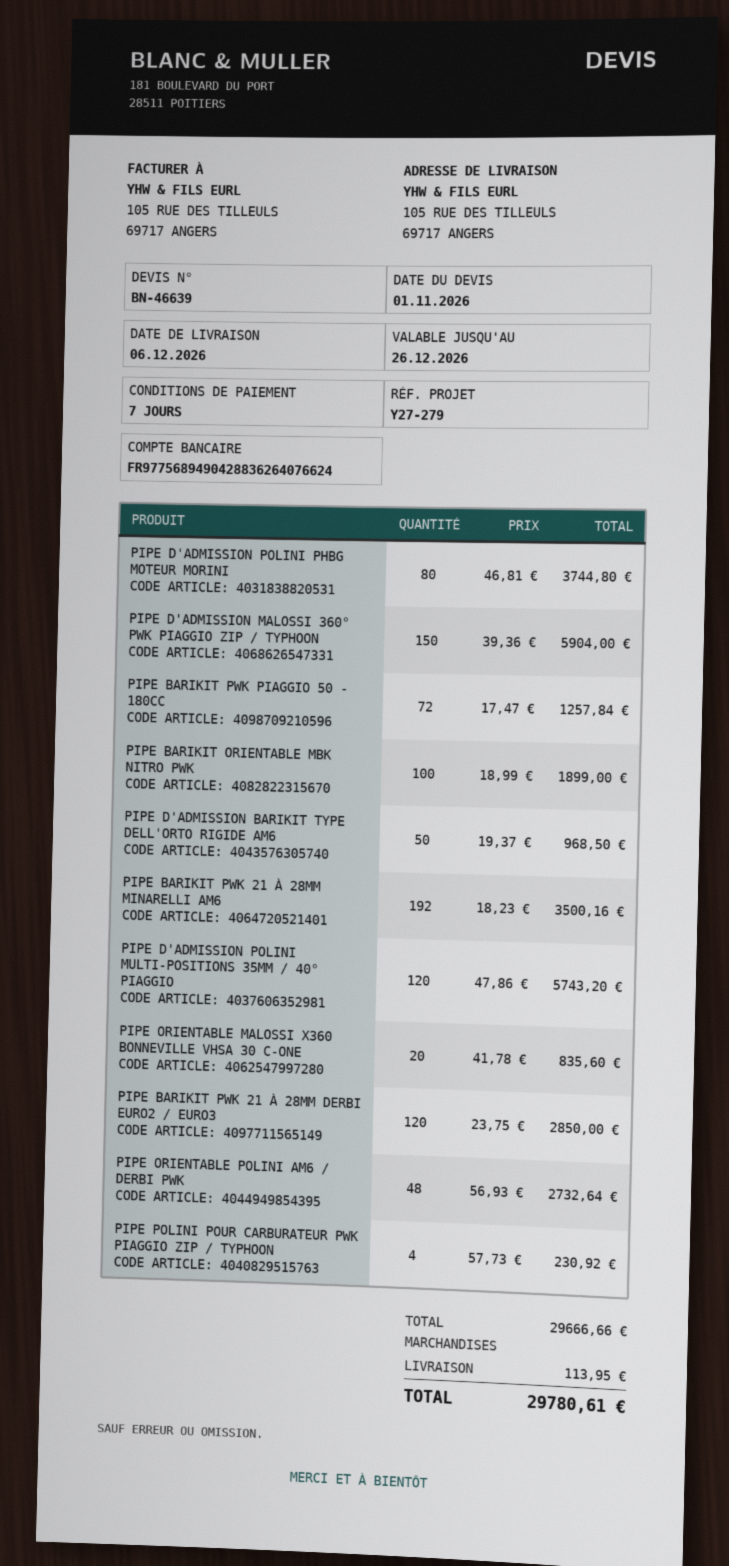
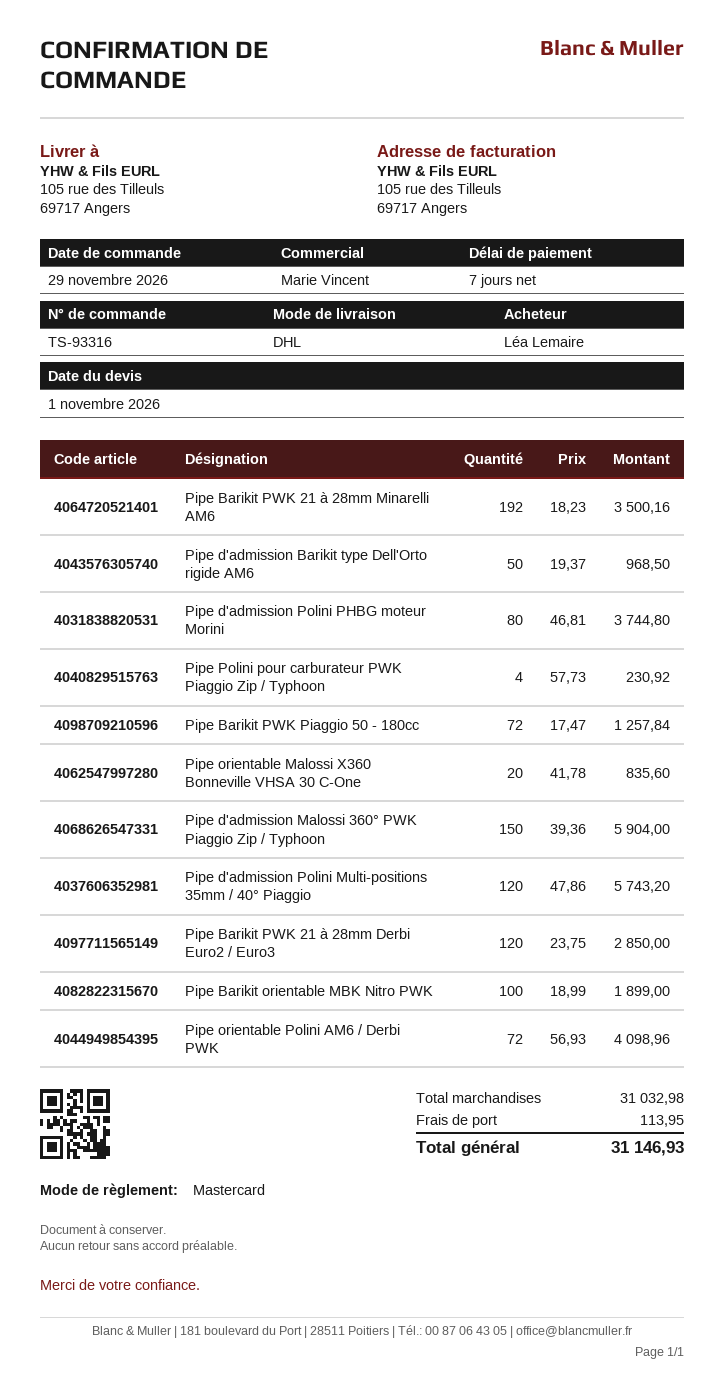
PIPE ORIENTABLE POLINI AM6 / DERBI PWK: 48 x 56.93 = 2732.64 -> 72 x 56.93 = 4098.96
subtotal: 29666.66 -> 31032.98
total: 29780.61 -> 31146.93

